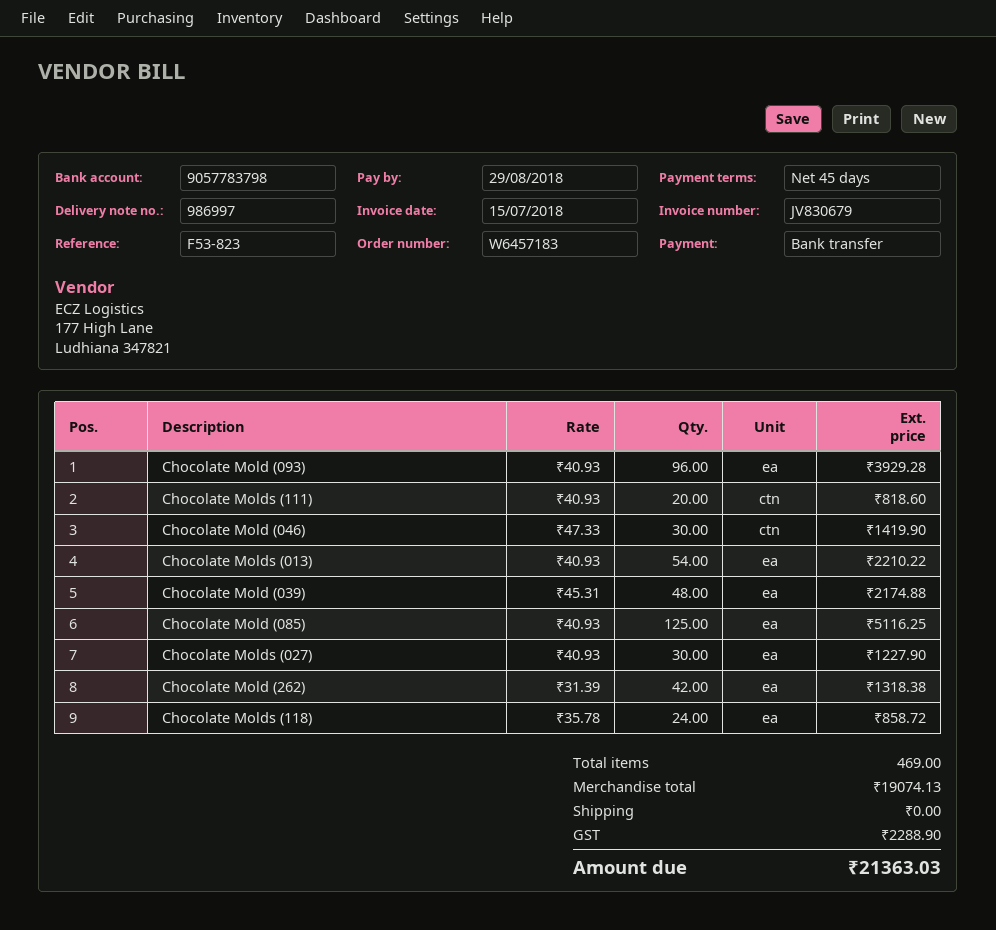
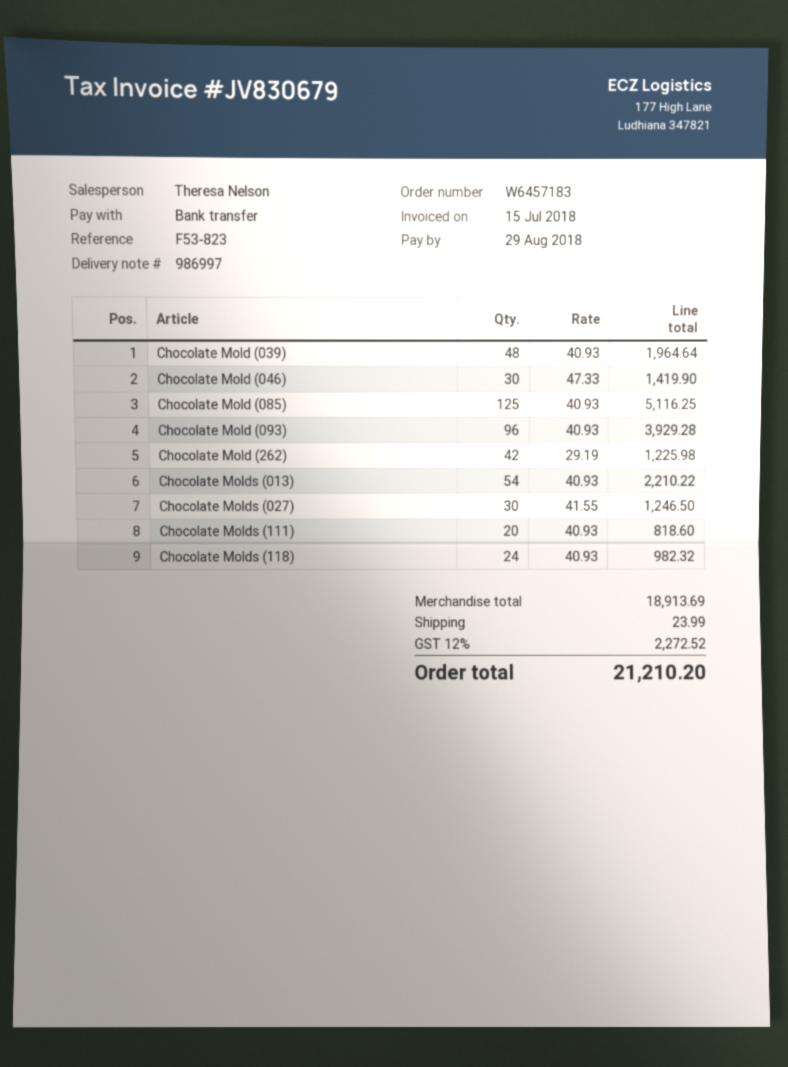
Chocolate Mold (039): 48 x 45.31 = 2174.88 -> 48 x 40.93 = 1964.64
Chocolate Molds (027): 30 x 40.93 = 1227.90 -> 30 x 41.55 = 1246.50
Chocolate Mold (262): 42 x 31.39 = 1318.38 -> 42 x 29.19 = 1225.98
Chocolate Molds (118): 24 x 35.78 = 858.72 -> 24 x 40.93 = 982.32
subtotal: 19074.13 -> 18913.69
shipping: 0.00 -> 23.99
tax: 2288.90 -> 2272.52
total: 21363.03 -> 21210.20

